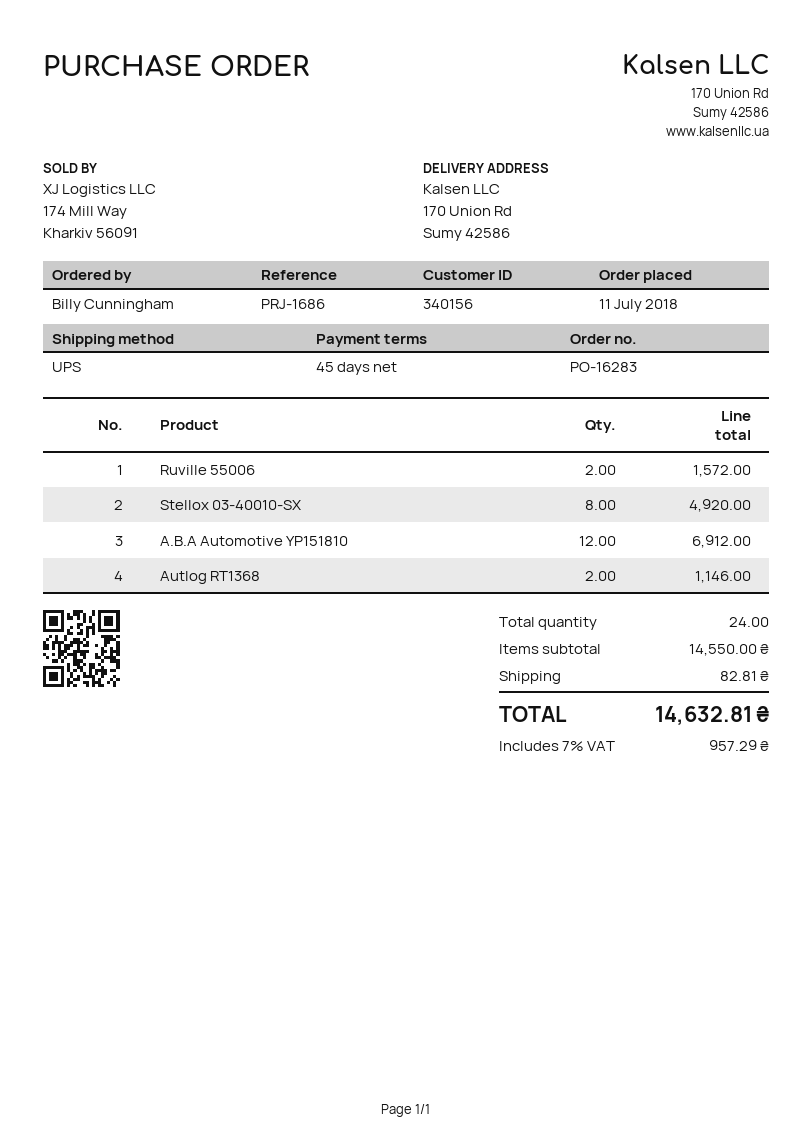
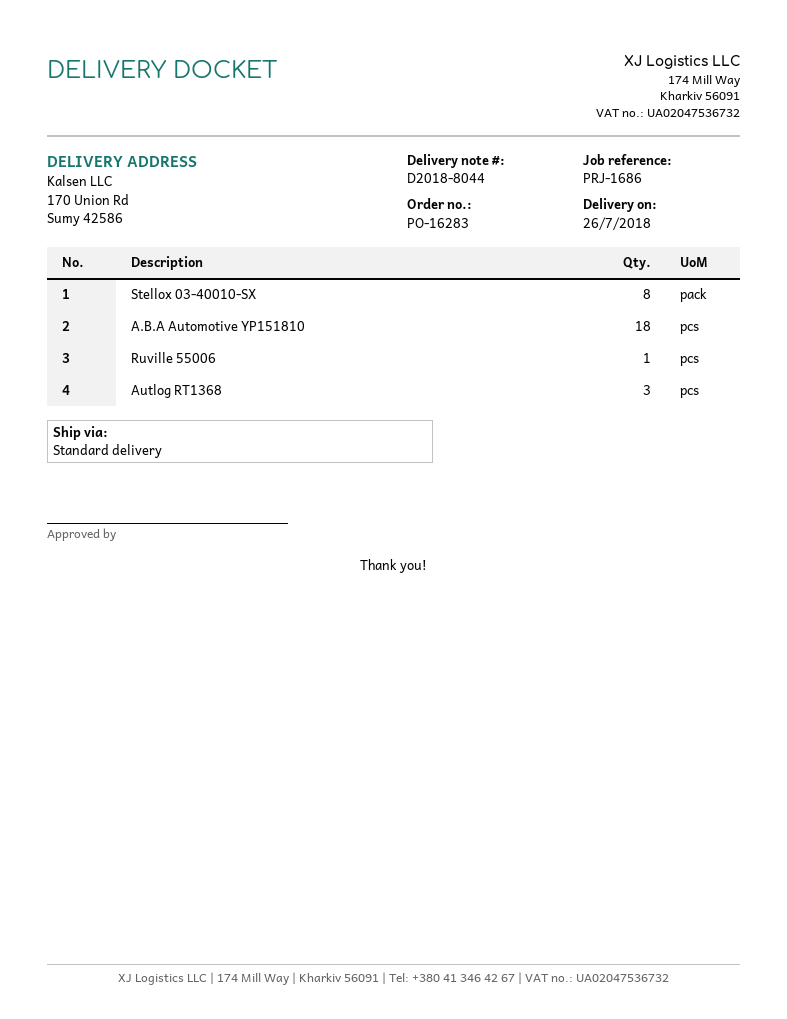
shipping method: UPS -> standard
Ruville 55006: 2 -> 1
A.B.A Automotive YP151810: 12 -> 18
Autlog RT1368: 2 -> 3

